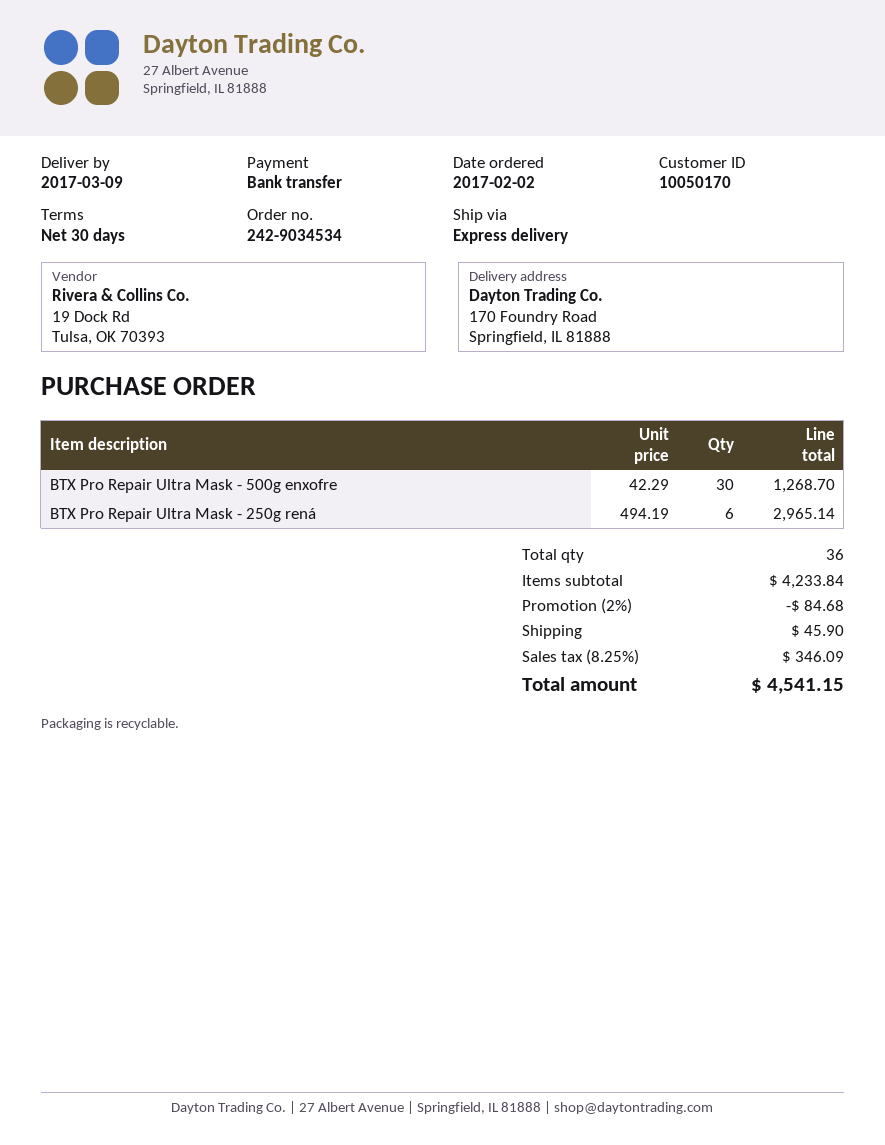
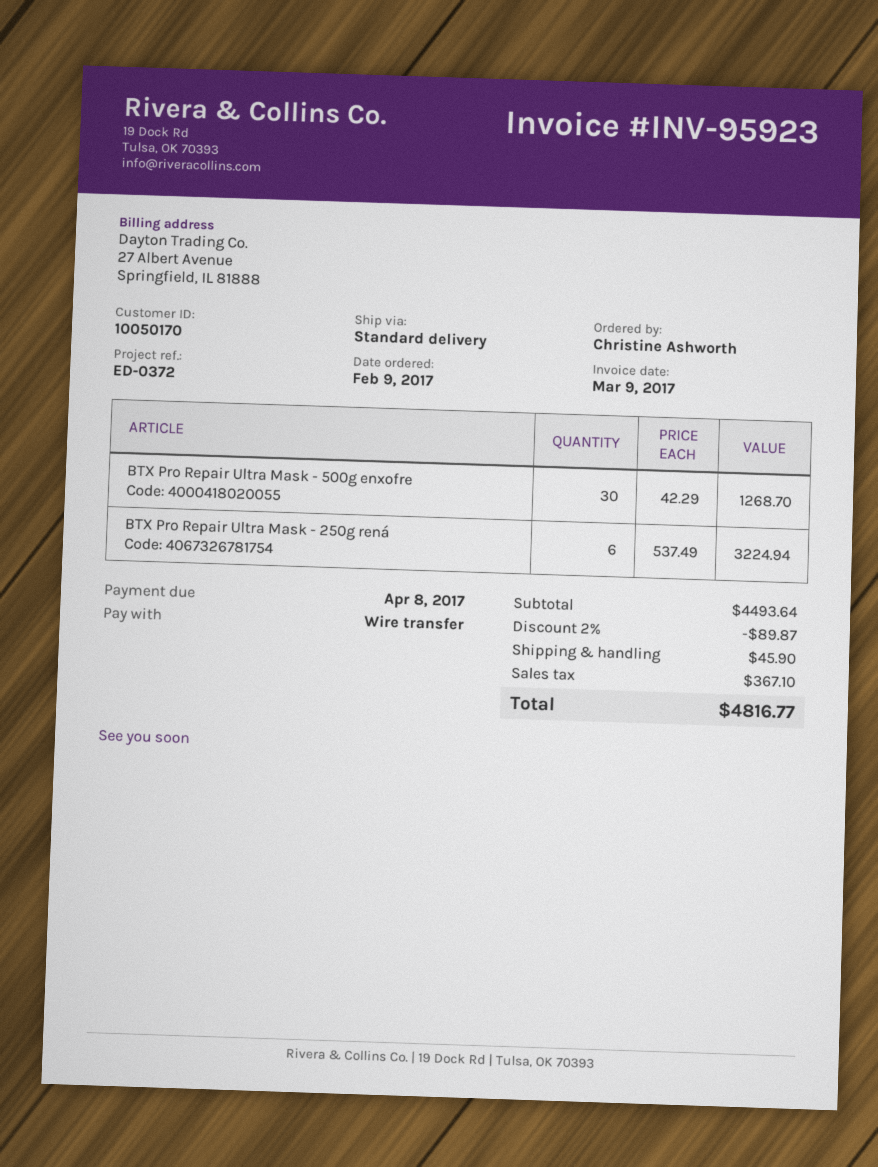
order date: 2017-02-02 -> 2017-02-09
shipping method: express -> standard
BTX Pro Repair Ultra Mask - 250g rená: 6 x 494.19 = 2965.14 -> 6 x 537.49 = 3224.94
subtotal: 4233.84 -> 4493.64
discount: 2% = 84.68 -> 2% = 89.87
tax: 346.09 -> 367.10
total: 4541.15 -> 4816.77

